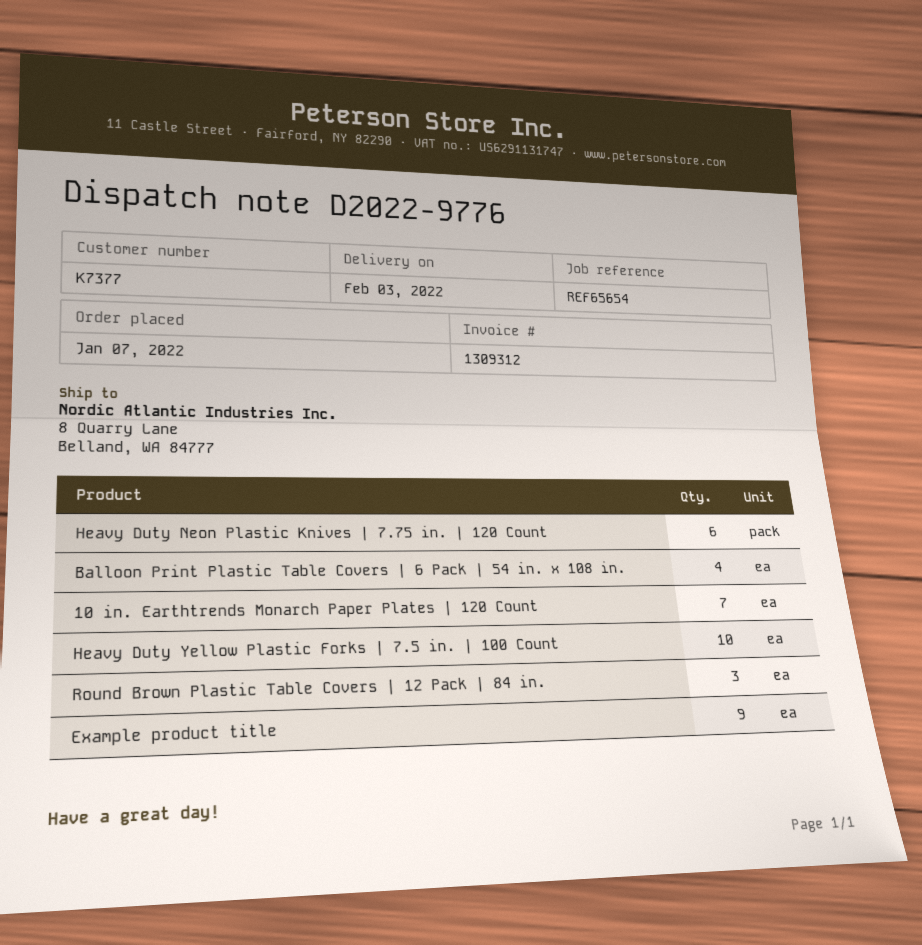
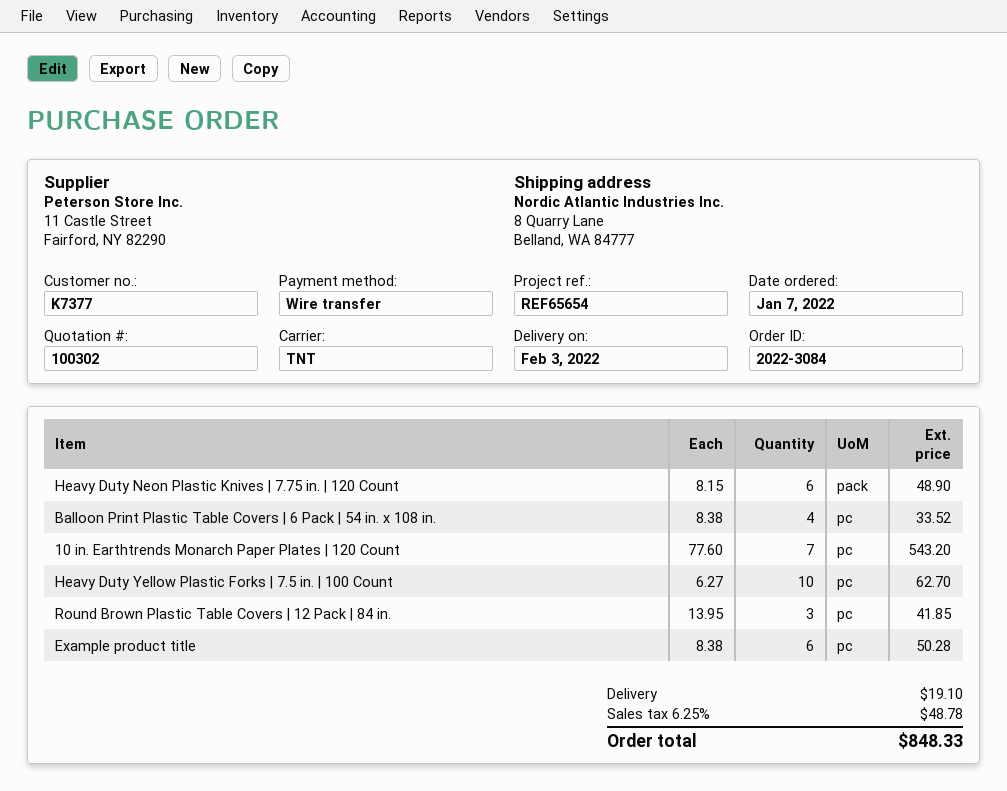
Example product title: 9 -> 6

